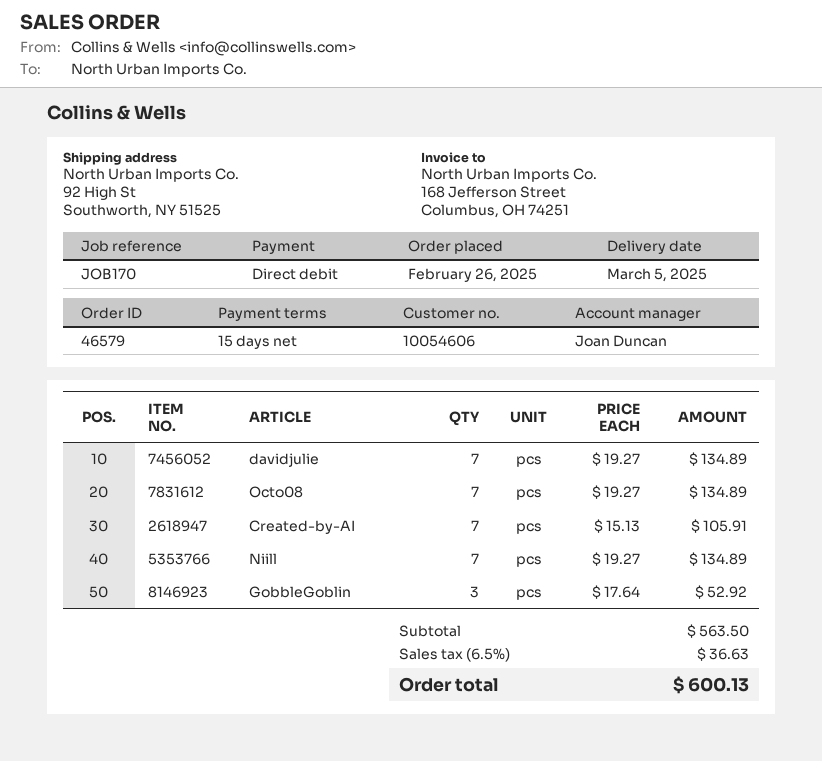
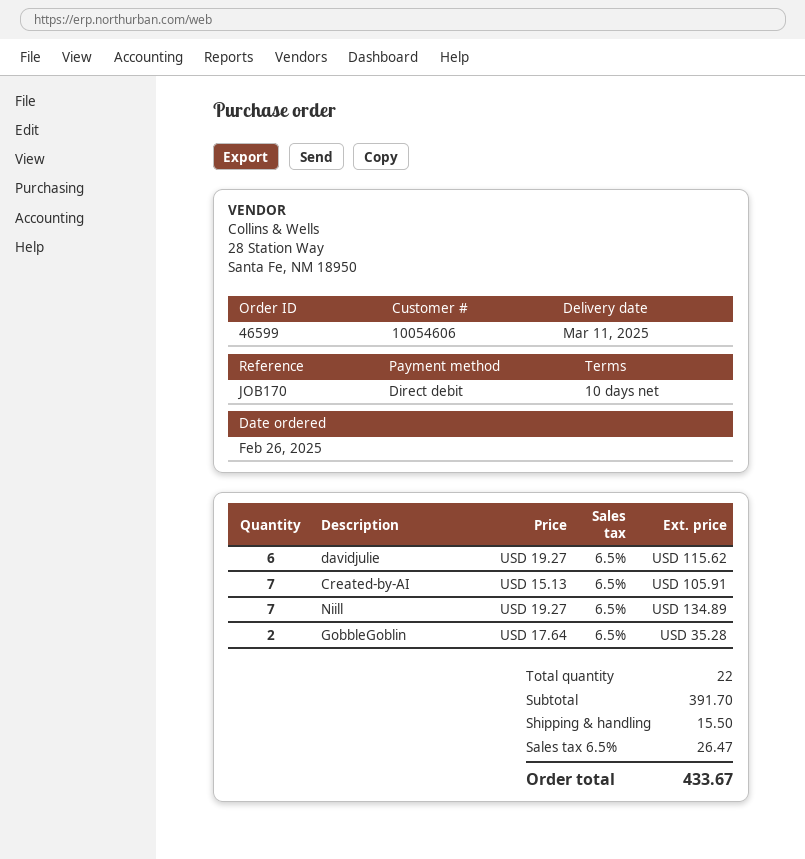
order number: 46579 -> 46599
delivery date: 2025-03-05 -> 2025-03-11
payment terms: 15 days -> 10 days
davidjulie: 7 x 19.27 = 134.89 -> 6 x 19.27 = 115.62
Octo08: 7 x 19.27 = 134.89 -> none
GobbleGoblin: 3 x 17.64 = 52.92 -> 2 x 17.64 = 35.28
subtotal: 563.50 -> 391.70
shipping: none -> 15.50
tax: 6.5% = 36.63 -> 6.5% = 26.47
total: 600.13 -> 433.67

